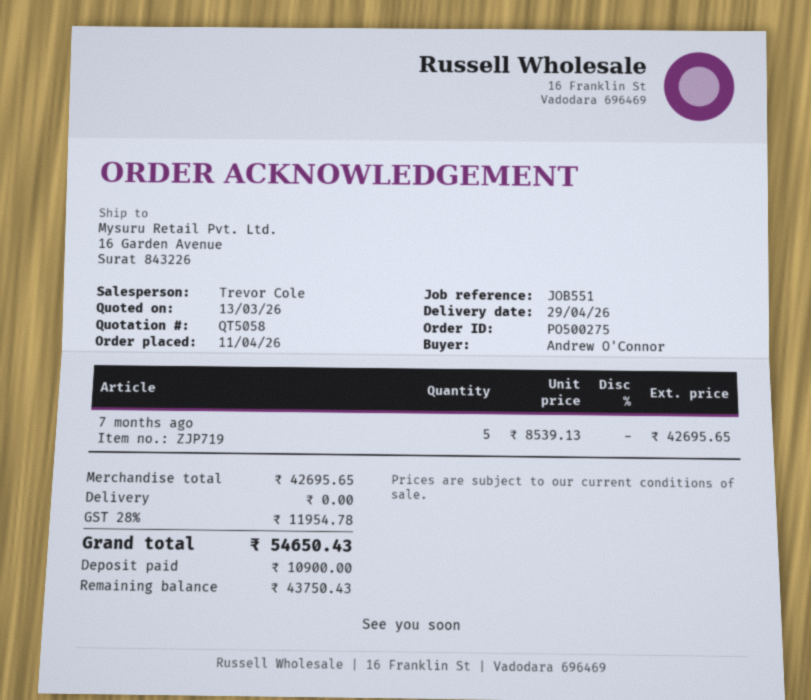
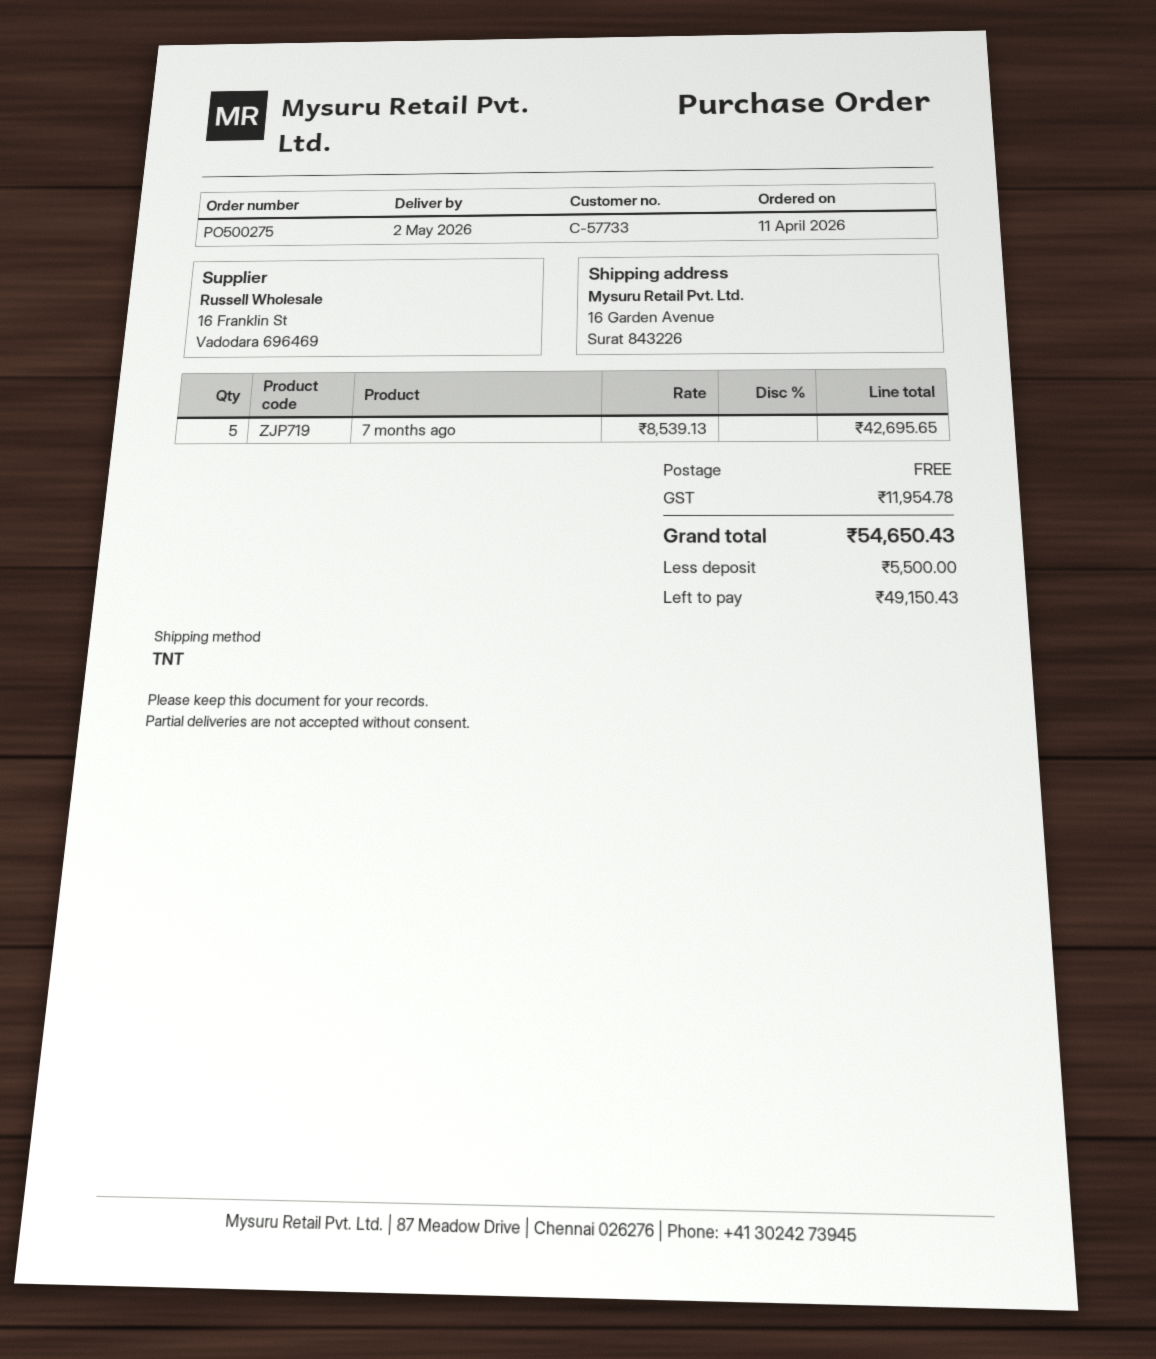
delivery date: 2026-04-29 -> 2026-05-02
deposit: 10900.00 -> 5500.00
balance: 43750.43 -> 49150.43

